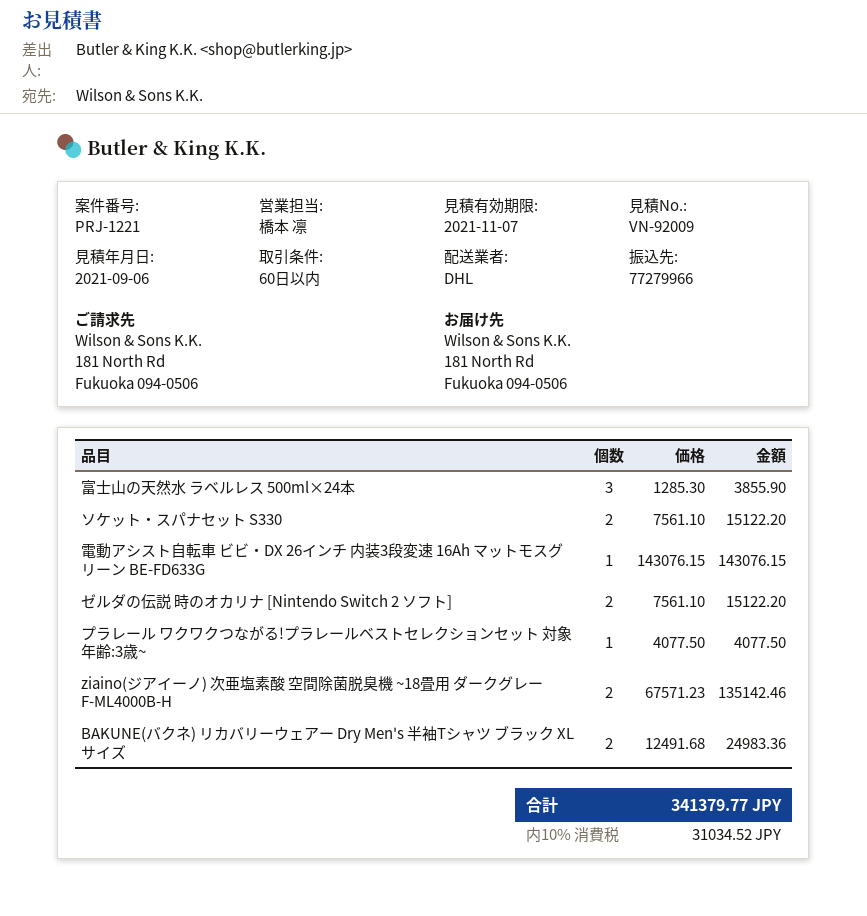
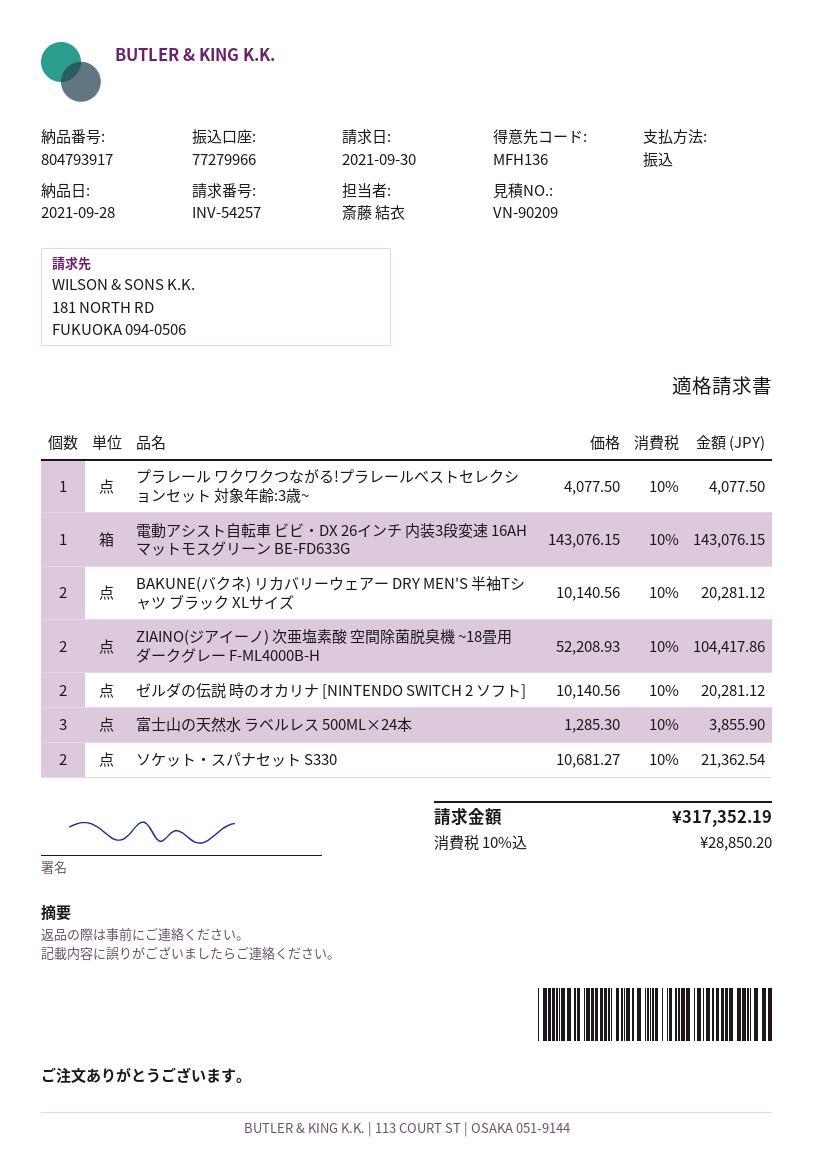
quote number: VN-92009 -> VN-90209
sales rep: 橋本 凛 -> 斎藤 結衣
ソケット・スパナセット S330: 2 x 7561.10 = 15122.20 -> 2 x 10681.27 = 21362.54
ゼルダの伝説 時のオカリナ [Nintendo Switch 2 ソフト]: 2 x 7561.10 = 15122.20 -> 2 x 10140.56 = 20281.12
ziaino(ジアイーノ) 次亜塩素酸 空間除菌脱臭機 ~18畳用 ダークグレー F-ML4000B-H: 2 x 67571.23 = 135142.46 -> 2 x 52208.93 = 104417.86
BAKUNE(バクネ) リカバリーウェアー Dry Men's 半袖Tシャツ ブラック XLサイズ: 2 x 12491.68 = 24983.36 -> 2 x 10140.56 = 20281.12
tax: 10% = 31034.52 -> 10% = 28850.20
total: 341379.77 -> 317352.19

